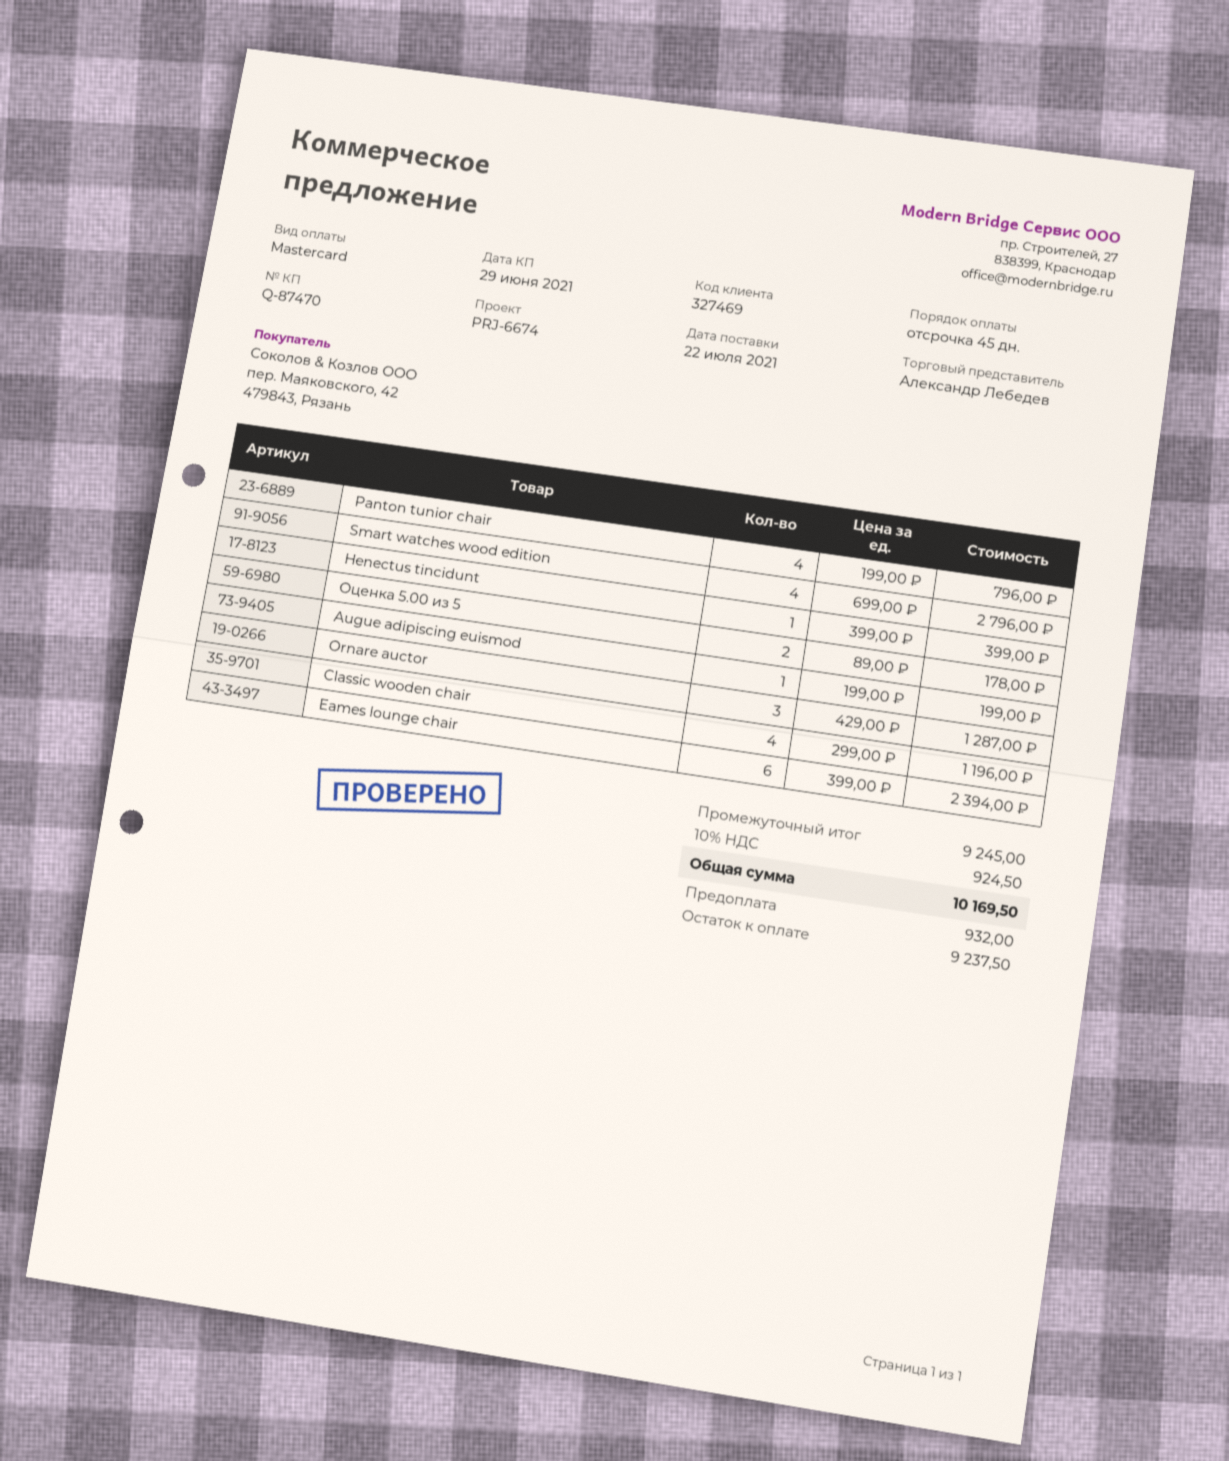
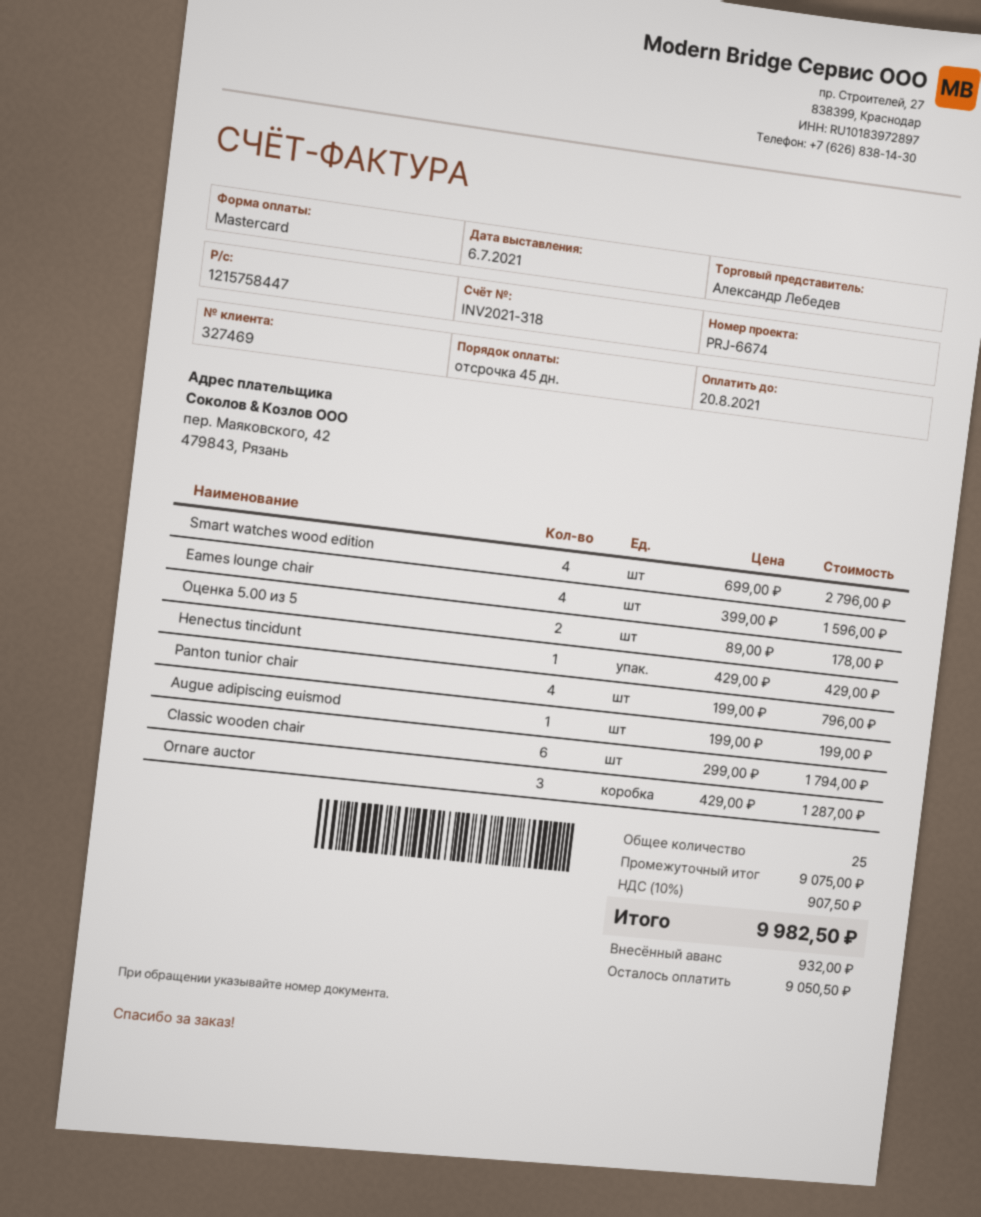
Henectus tincidunt: 1 x 399.00 = 399.00 -> 1 x 429.00 = 429.00
Classic wooden chair: 4 x 299.00 = 1196.00 -> 6 x 299.00 = 1794.00
Eames lounge chair: 6 x 399.00 = 2394.00 -> 4 x 399.00 = 1596.00
subtotal: 9245.00 -> 9075.00
tax: 10% = 924.50 -> 10% = 907.50
total: 10169.50 -> 9982.50
balance: 9237.50 -> 9050.50

